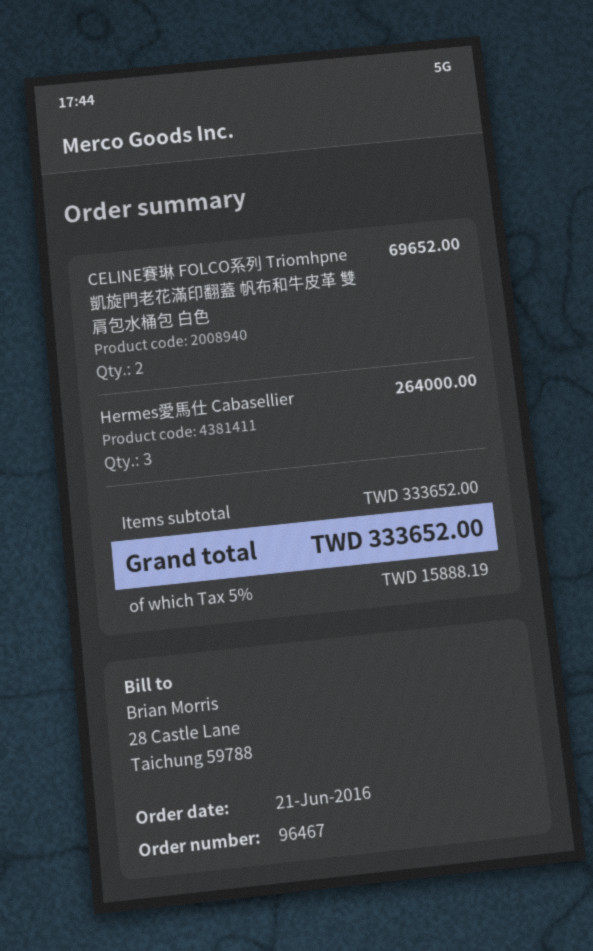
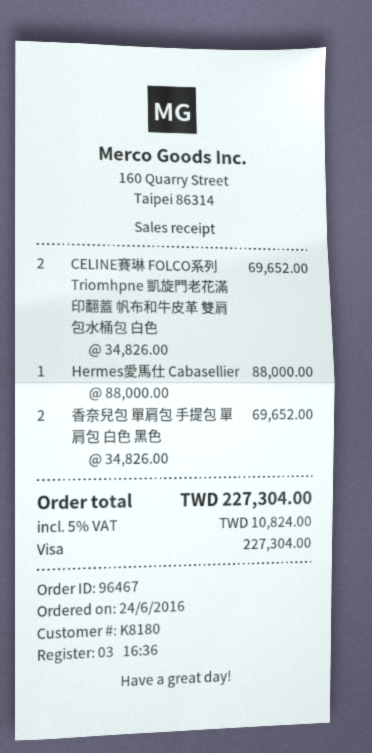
order date: 2016-06-21 -> 2016-06-24
Hermes愛馬仕 Cabasellier: 3 for 264000.00 -> 1 for 88000.00
香奈兒包 單肩包 手提包 單肩包 白色 黑色: none -> 2 for 69652.00
tax: 5% = 15888.19 -> 5% = 10824.00
total: 333652.00 -> 227304.00

